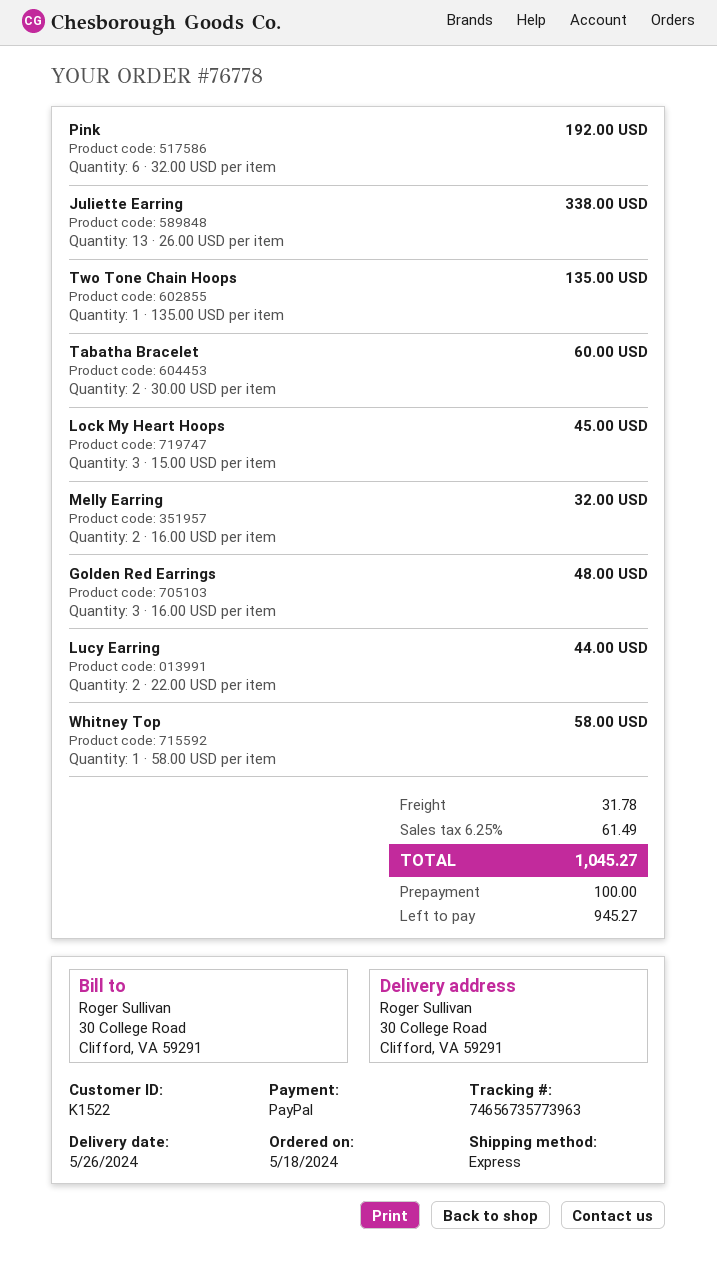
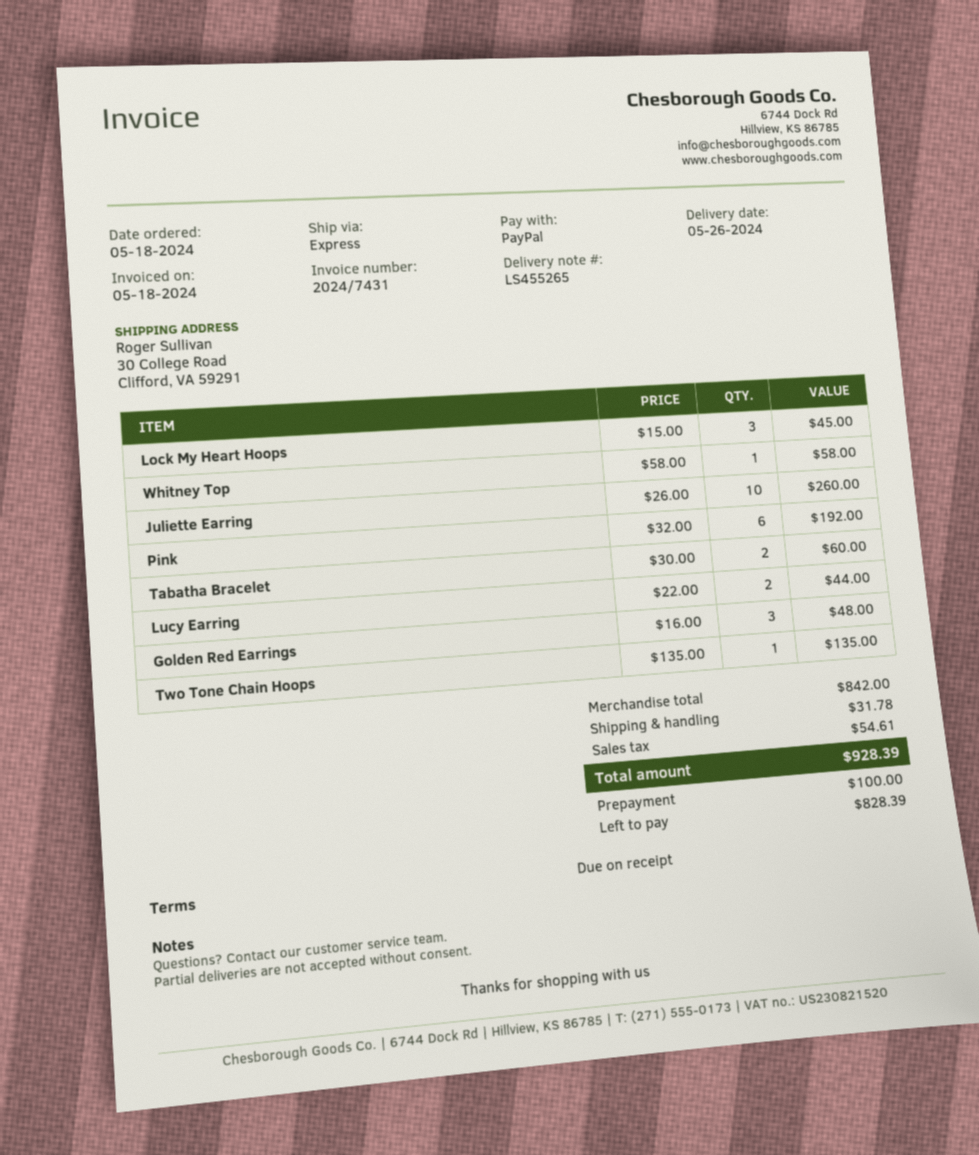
Juliette Earring: 13 x 26.00 = 338.00 -> 10 x 26.00 = 260.00
Melly Earring: 2 x 16.00 = 32.00 -> none
tax: 61.49 -> 54.61
total: 1045.27 -> 928.39
balance: 945.27 -> 828.39

